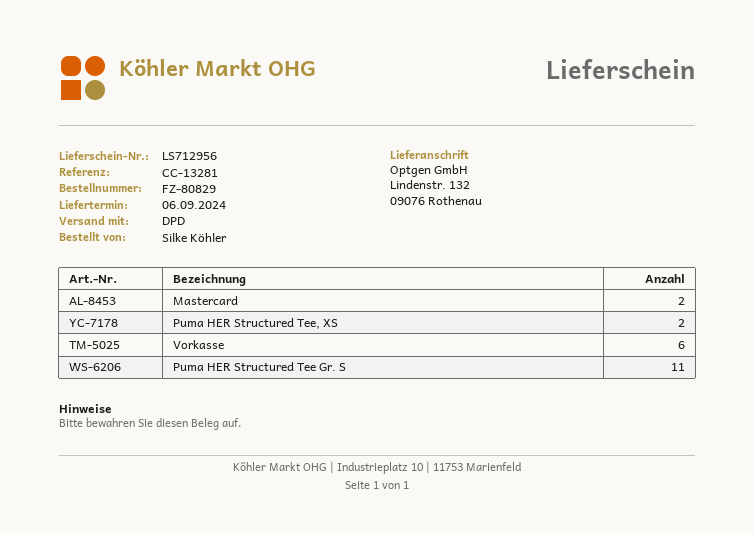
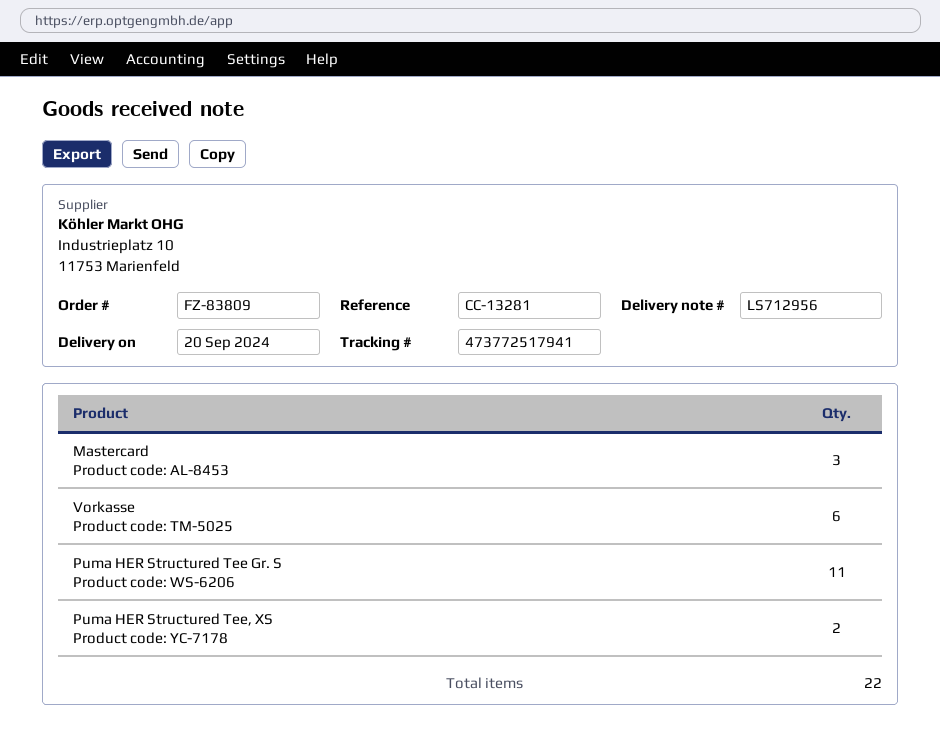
order number: FZ-80829 -> FZ-83809
delivery date: 2024-09-06 -> 2024-09-20
Mastercard: 2 -> 3

